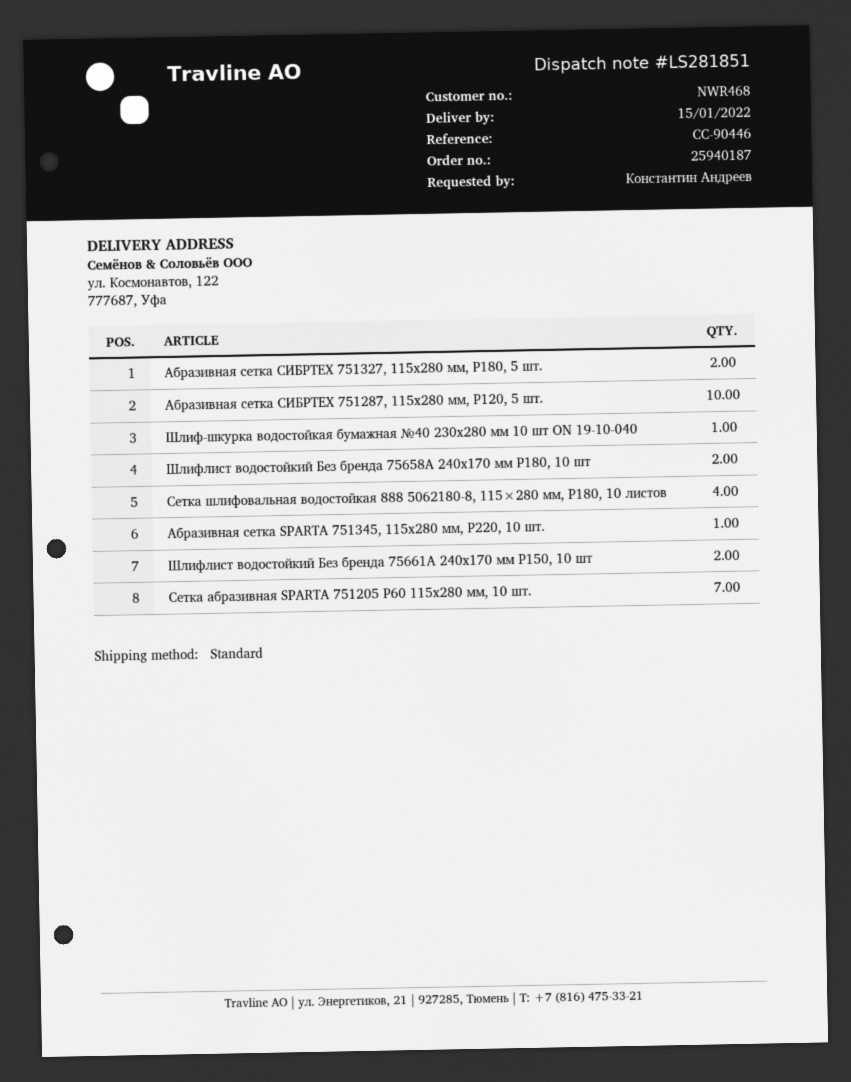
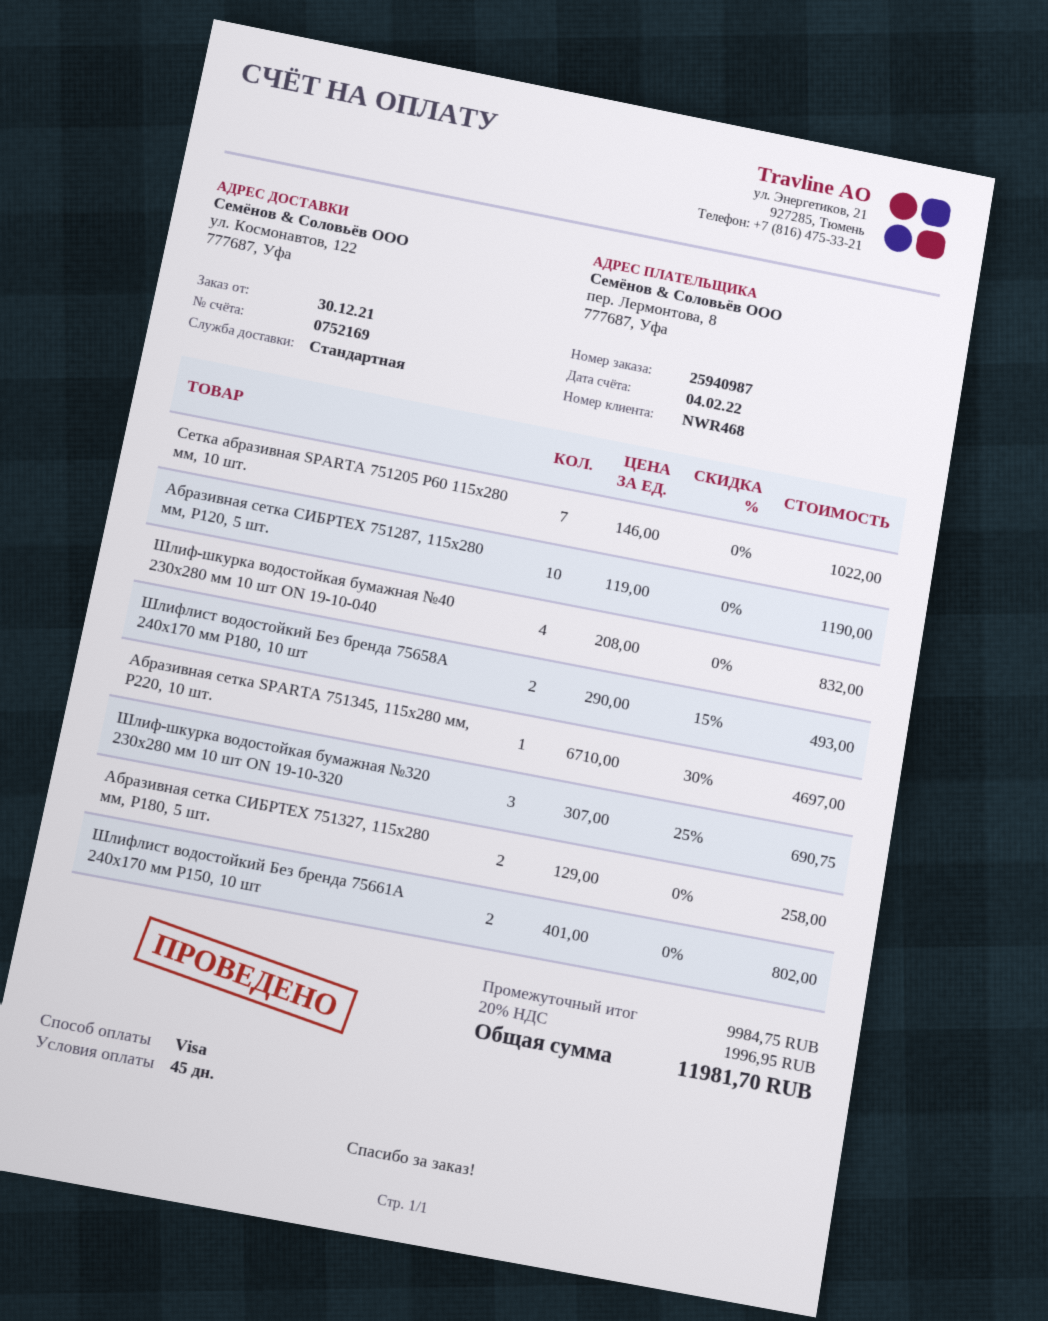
order number: 25940187 -> 25940987
Шлиф-шкурка водостойкая бумажная №40 230х280 мм 10 шт ON 19-10-040: 1 -> 4
Сетка шлифовальная водостойкая 888 5062180-8, 115×280 мм, P180, 10 листов: 4 -> none
Шлиф-шкурка водостойкая бумажная №320 230х280 мм 10 шт ON 19-10-320: none -> 3

